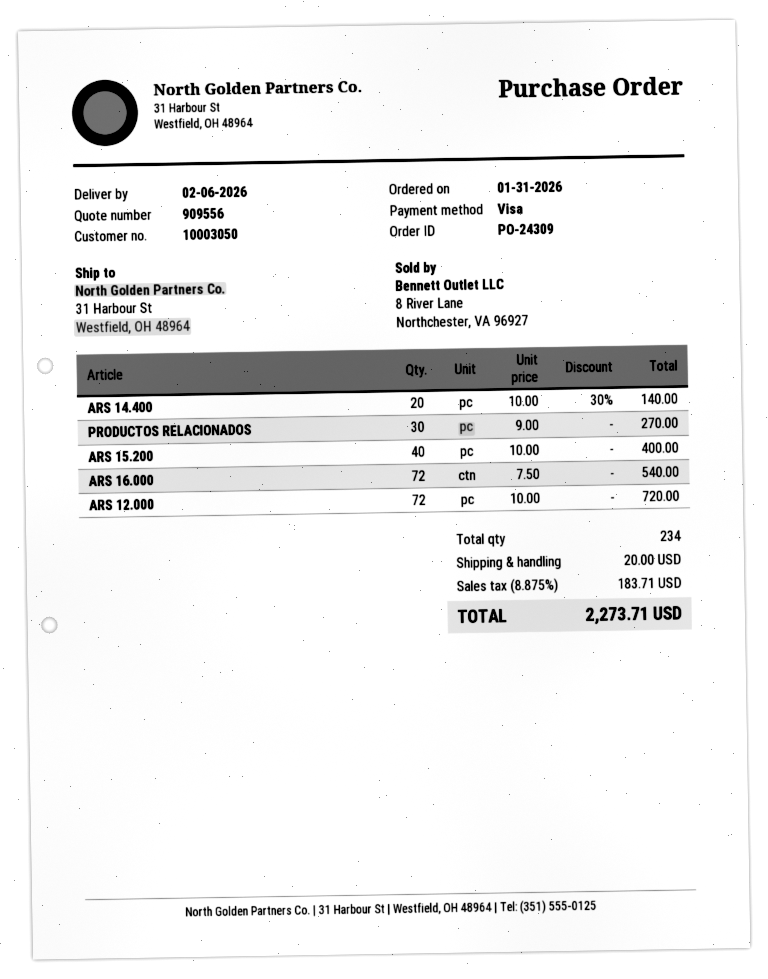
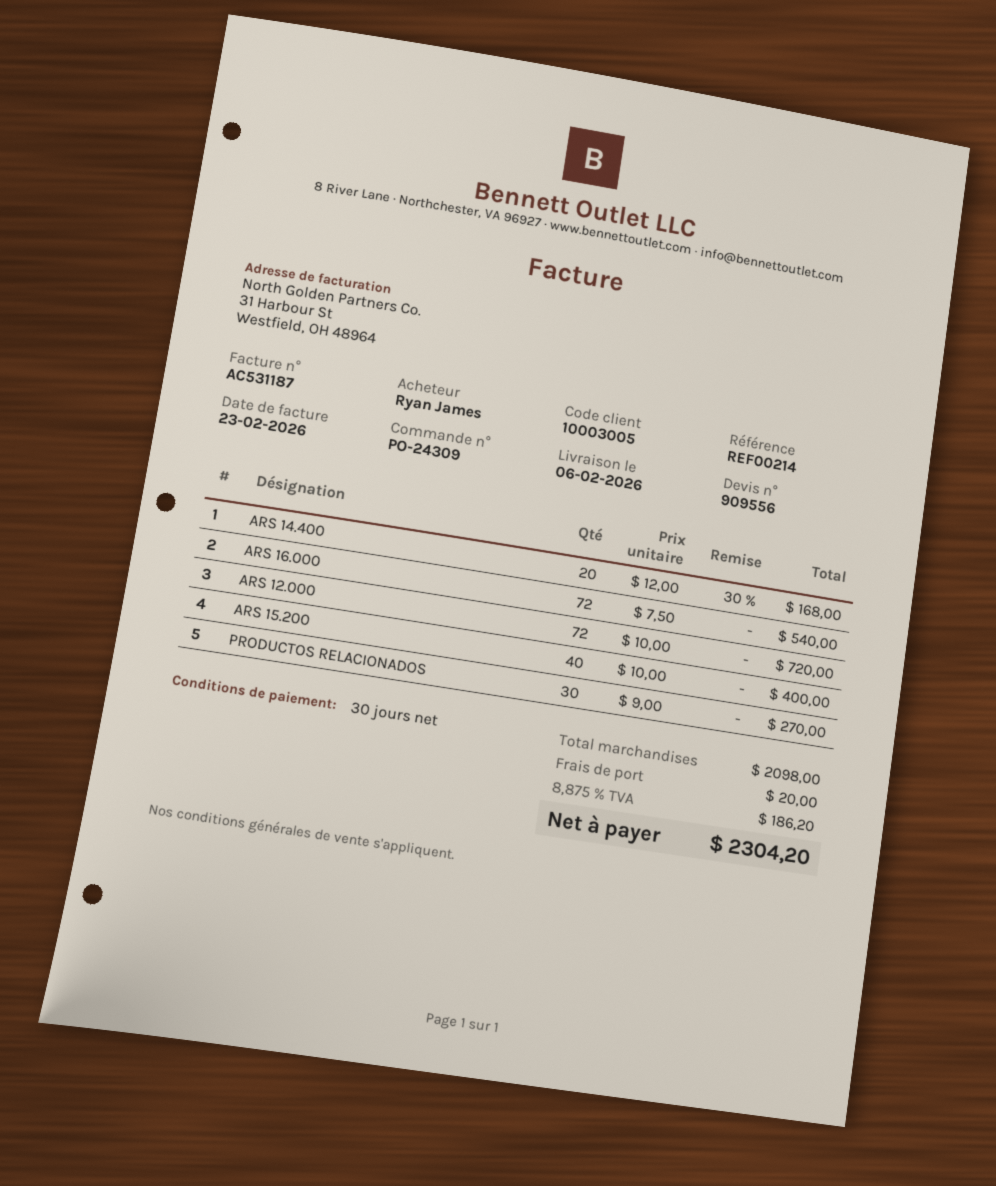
customer number: 10003050 -> 10003005
ARS 14.400: 20 x 10.00 - 30% = 140.00 -> 20 x 12.00 - 30% = 168.00
tax: 8.875% = 183.71 -> 8.875% = 186.20
total: 2273.71 -> 2304.20

